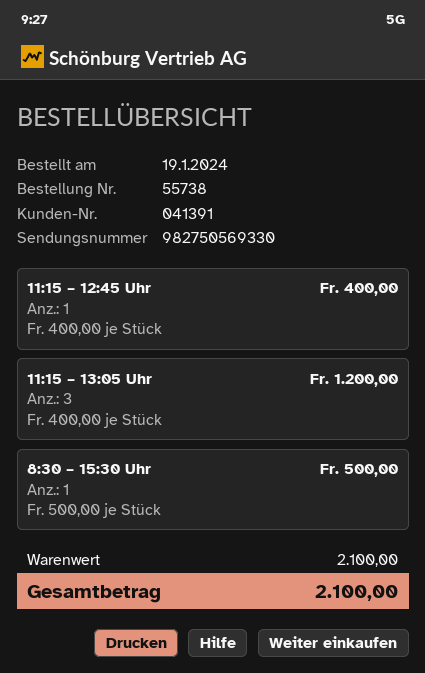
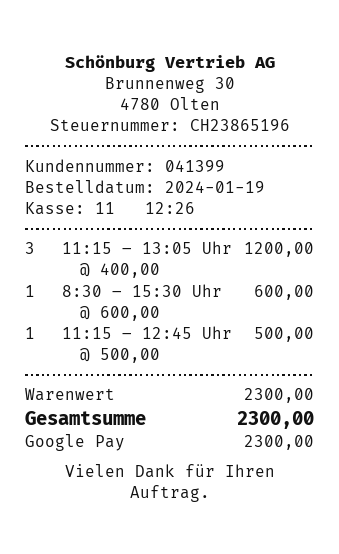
customer number: 041391 -> 041399
11:15 – 12:45 Uhr: 1 x 400.00 = 400.00 -> 1 x 500.00 = 500.00
8:30 – 15:30 Uhr: 1 x 500.00 = 500.00 -> 1 x 600.00 = 600.00
subtotal: 2100.00 -> 2300.00
total: 2100.00 -> 2300.00

